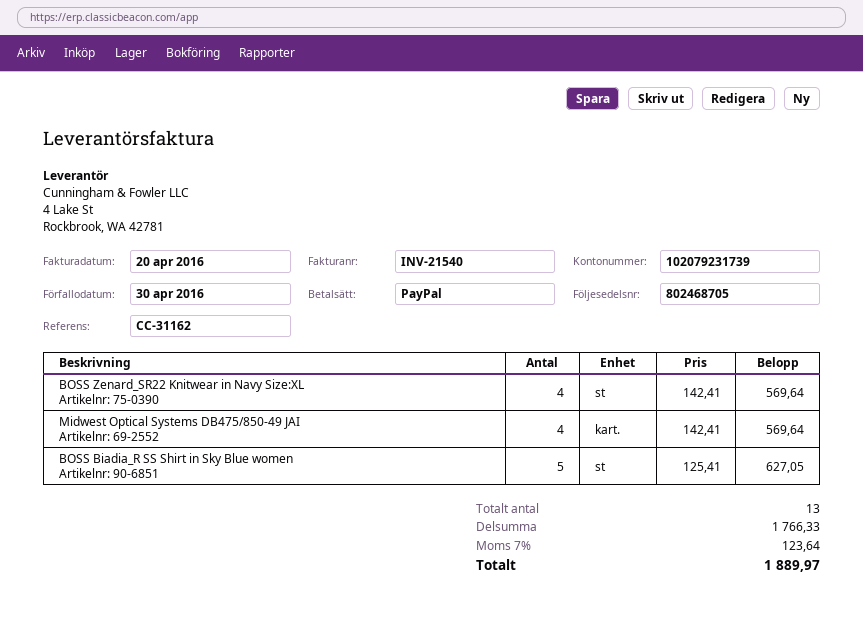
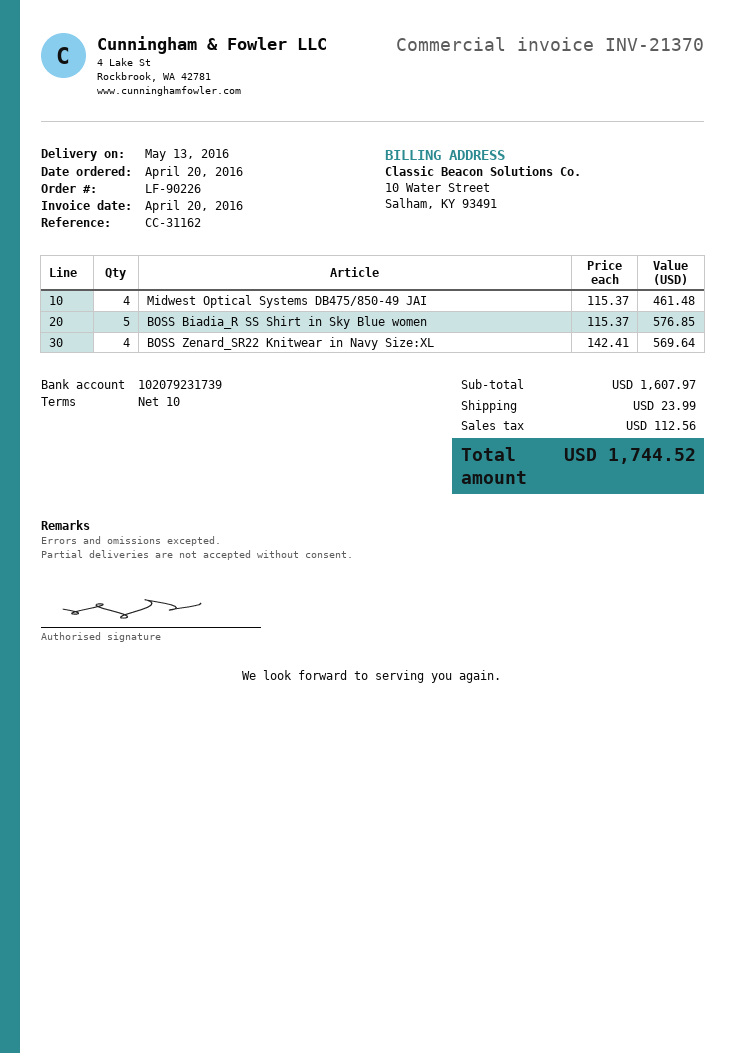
invoice number: INV-21540 -> INV-21370
Midwest Optical Systems DB475/850-49 JAI: 4 x 142.41 = 569.64 -> 4 x 115.37 = 461.48
BOSS Biadia_R SS Shirt in Sky Blue women: 5 x 125.41 = 627.05 -> 5 x 115.37 = 576.85
subtotal: 1766.33 -> 1607.97
shipping: none -> 23.99
tax: 123.64 -> 112.56
total: 1889.97 -> 1744.52

